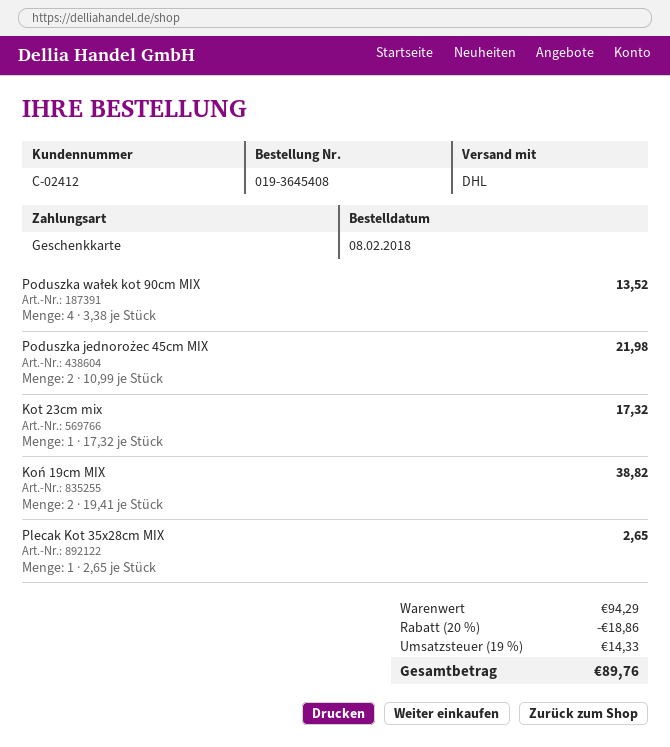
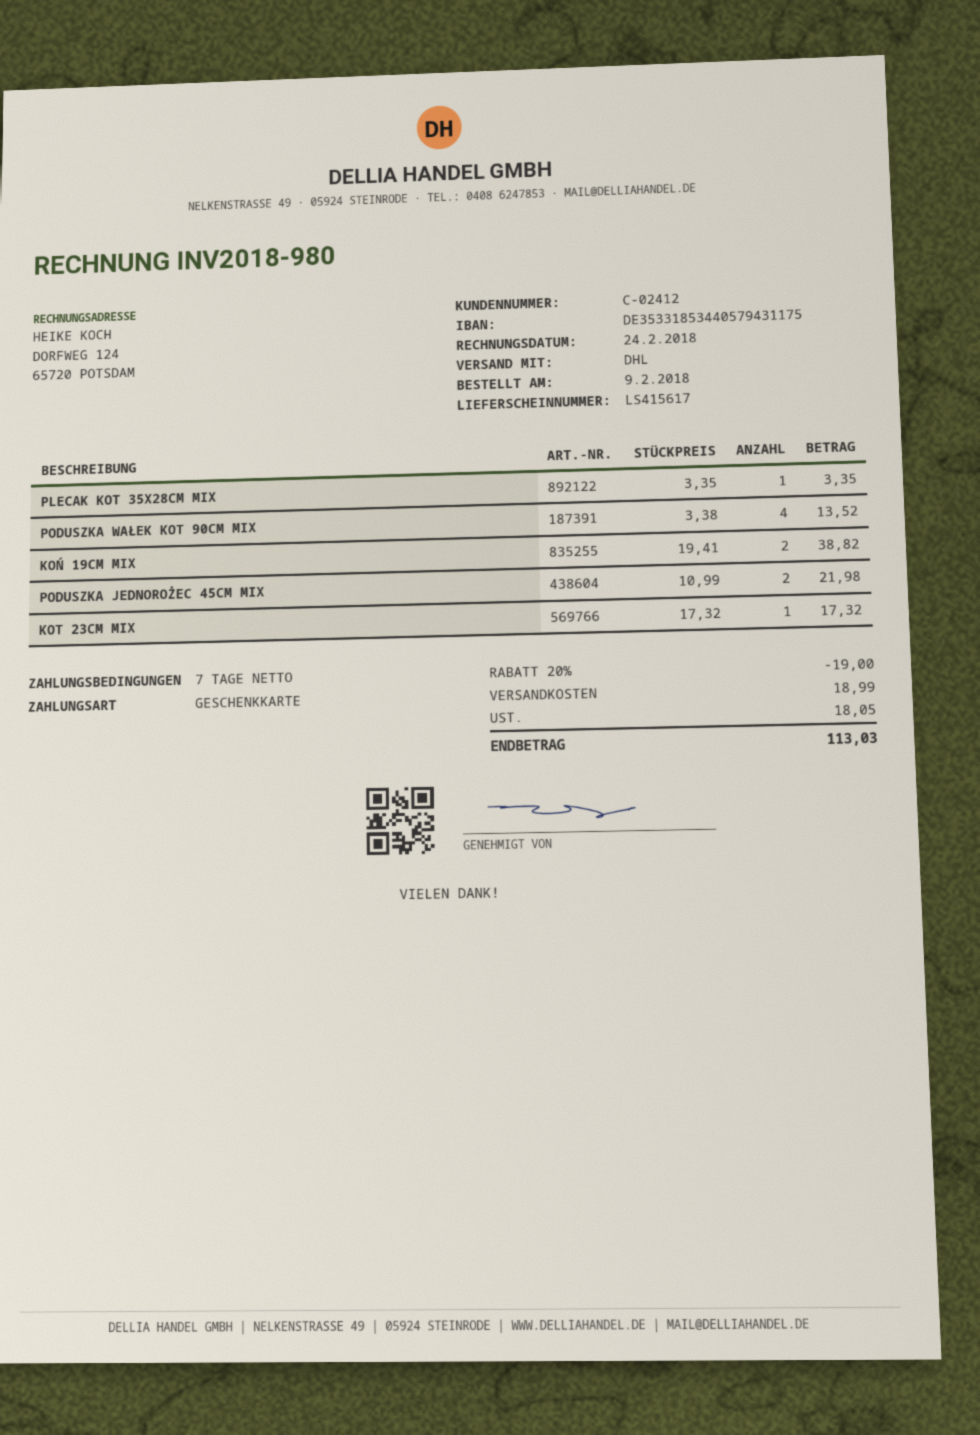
order date: 2018-02-08 -> 2018-02-09
Plecak Kot 35x28cm MIX: 1 x 2.65 = 2.65 -> 1 x 3.35 = 3.35
discount: 20% = 18.86 -> 20% = 19.00
shipping: none -> 18.99
tax: 14.33 -> 18.05
total: 89.76 -> 113.03

